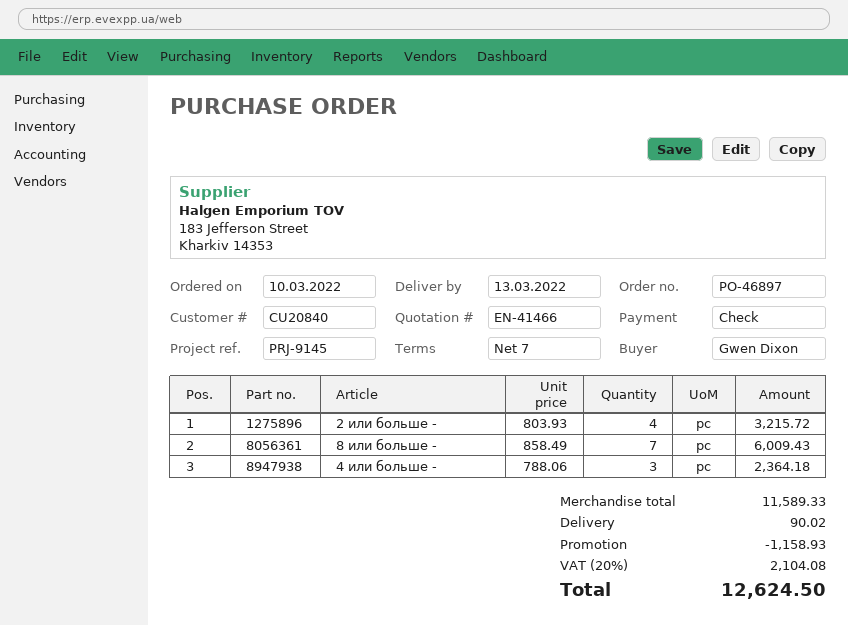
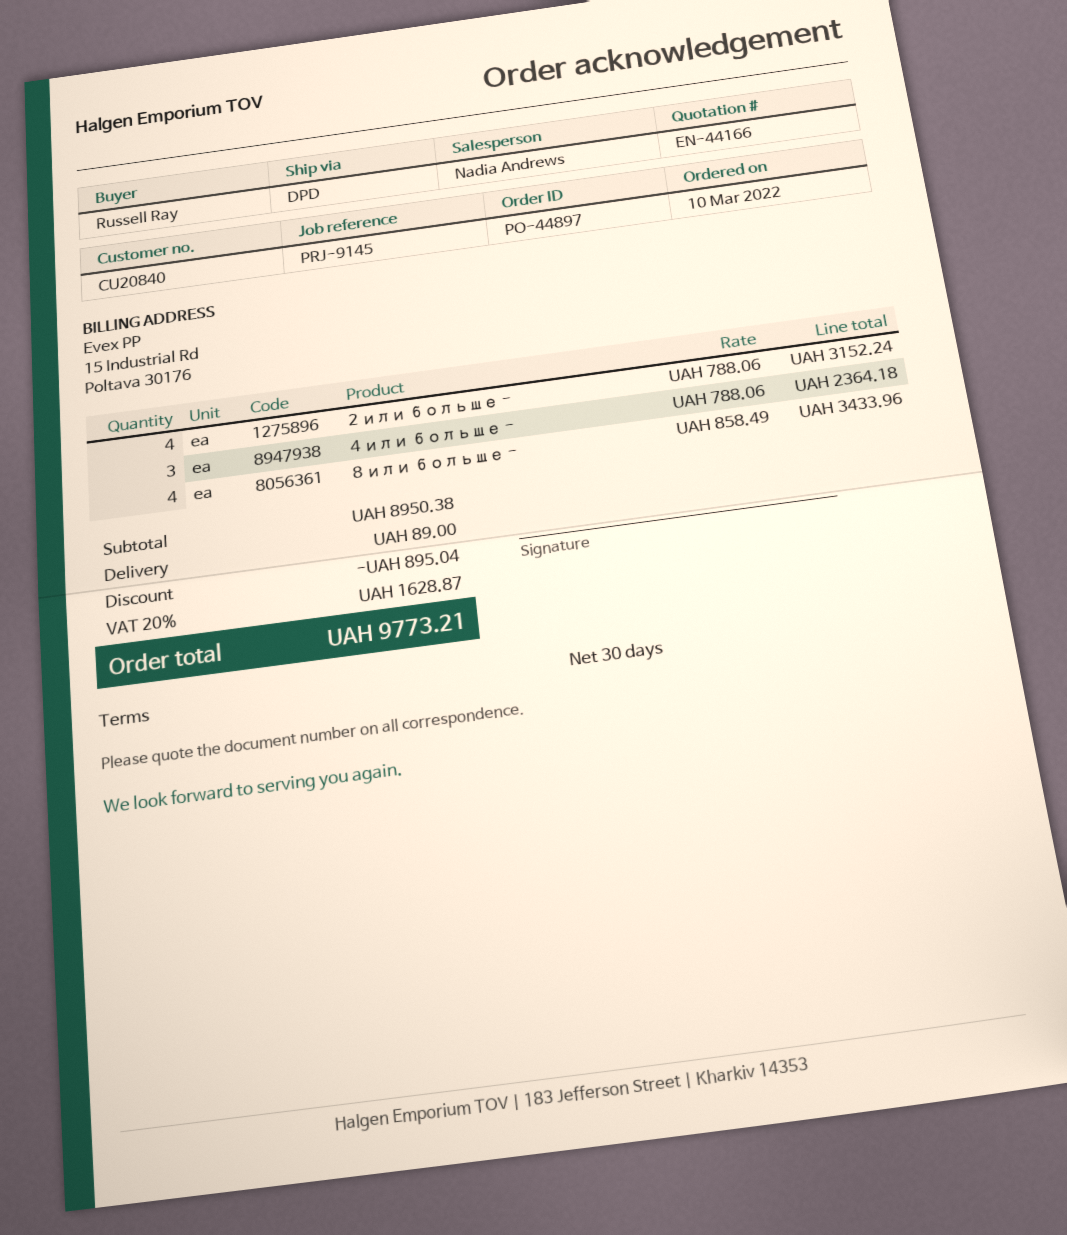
quote number: EN-41466 -> EN-44166
order number: PO-46897 -> PO-44897
payment terms: 7 days -> 30 days
ordered by: Gwen Dixon -> Russell Ray
2 или больше -: 4 x 803.93 = 3215.72 -> 4 x 788.06 = 3152.24
8 или больше -: 7 x 858.49 = 6009.43 -> 4 x 858.49 = 3433.96
subtotal: 11589.33 -> 8950.38
discount: 1158.93 -> 895.04
shipping: 90.02 -> 89.00
tax: 20% = 2104.08 -> 20% = 1628.87
total: 12624.50 -> 9773.21

